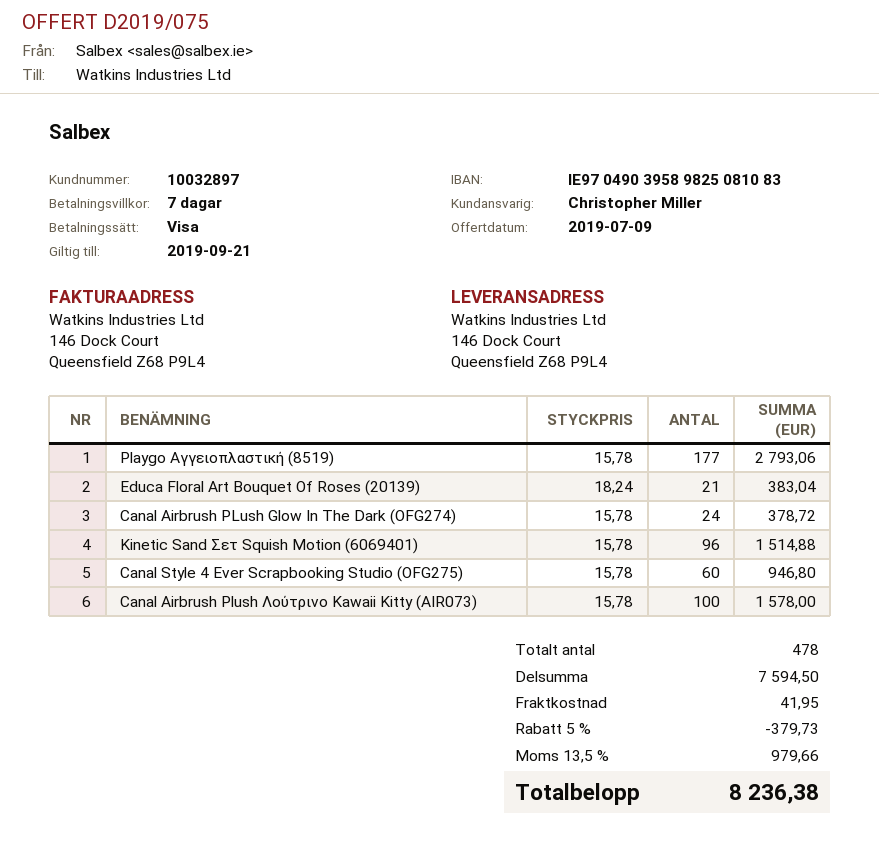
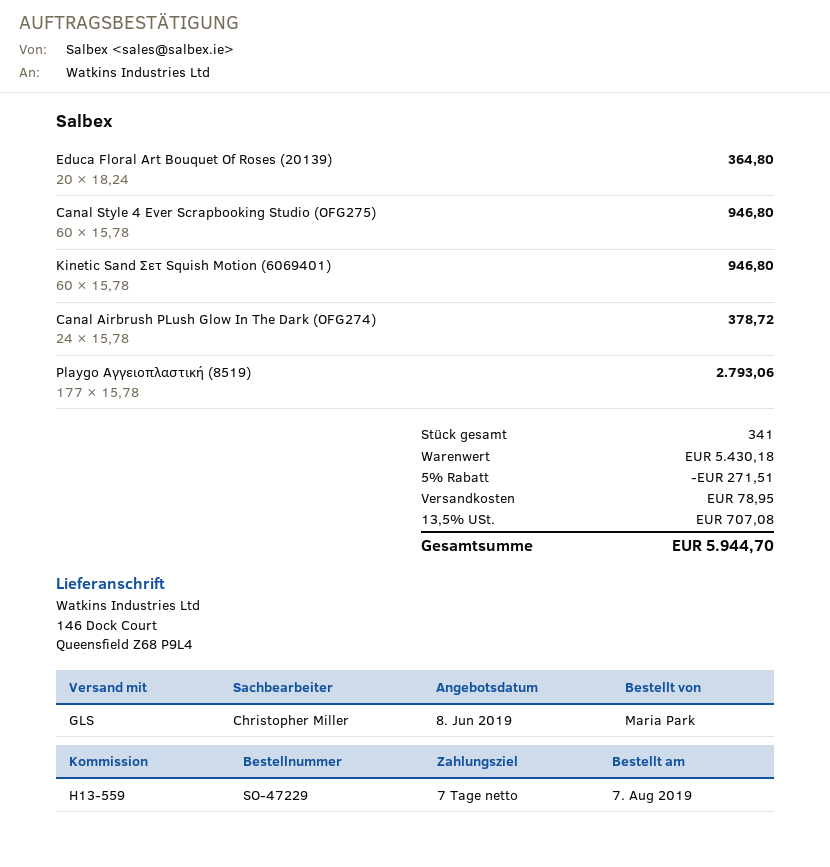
quote date: 2019-07-09 -> 2019-06-08
Educa Floral Art Bouquet Of Roses (20139): 21 x 18.24 = 383.04 -> 20 x 18.24 = 364.80
Kinetic Sand Σετ Squish Motion (6069401): 96 x 15.78 = 1514.88 -> 60 x 15.78 = 946.80
Canal Airbrush Plush Λούτρινο Kawaii Kitty (AIR073): 100 x 15.78 = 1578.00 -> none
total quantity: 478 -> 341
subtotal: 7594.50 -> 5430.18
discount: 5% = 379.73 -> 5% = 271.51
shipping: 41.95 -> 78.95
tax: 13.5% = 979.66 -> 13.5% = 707.08
total: 8236.38 -> 5944.70

